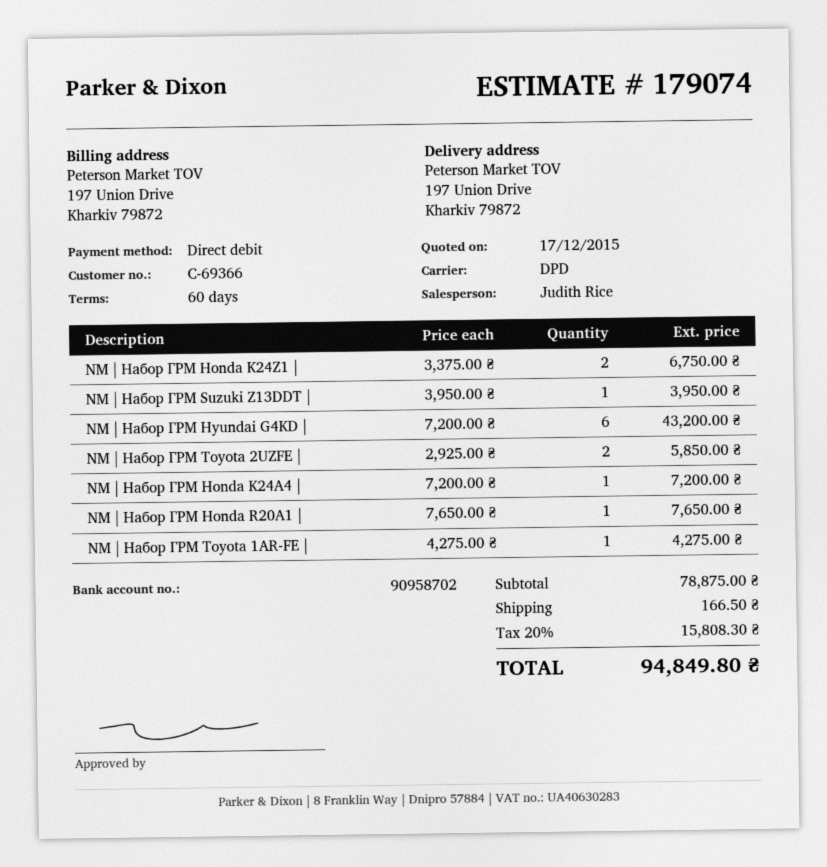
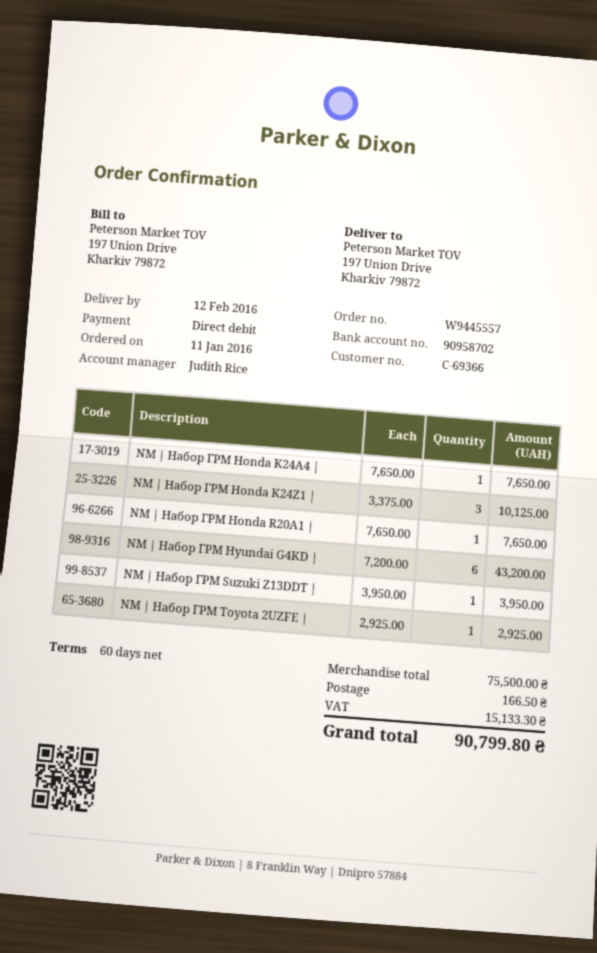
NM | Набор ГРМ Honda K24Z1 |: 2 x 3375.00 = 6750.00 -> 3 x 3375.00 = 10125.00
NM | Набор ГРМ Toyota 2UZFE |: 2 x 2925.00 = 5850.00 -> 1 x 2925.00 = 2925.00
NM | Набор ГРМ Honda K24A4 |: 1 x 7200.00 = 7200.00 -> 1 x 7650.00 = 7650.00
NM | Набор ГРМ Toyota 1AR-FE |: 1 x 4275.00 = 4275.00 -> none
subtotal: 78875.00 -> 75500.00
tax: 15808.30 -> 15133.30
total: 94849.80 -> 90799.80

